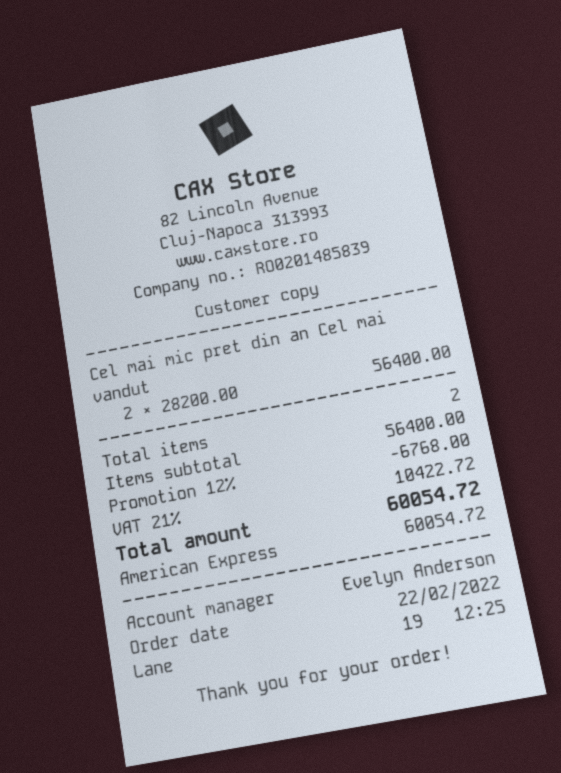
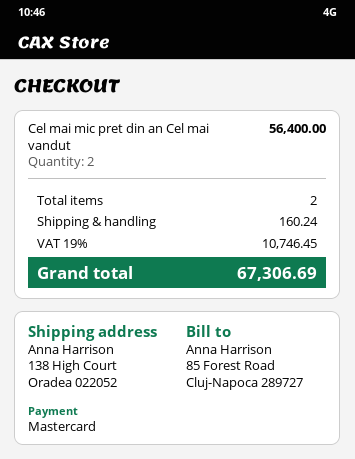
payment method: American Express -> Mastercard
discount: 12% = 6768.00 -> none
shipping: none -> 160.24
tax: 21% = 10422.72 -> 19% = 10746.45
total: 60054.72 -> 67306.69

